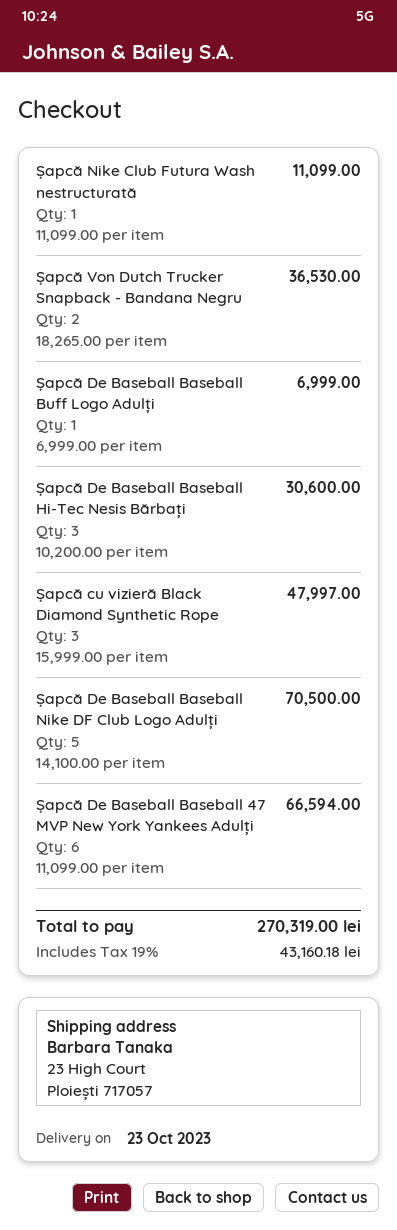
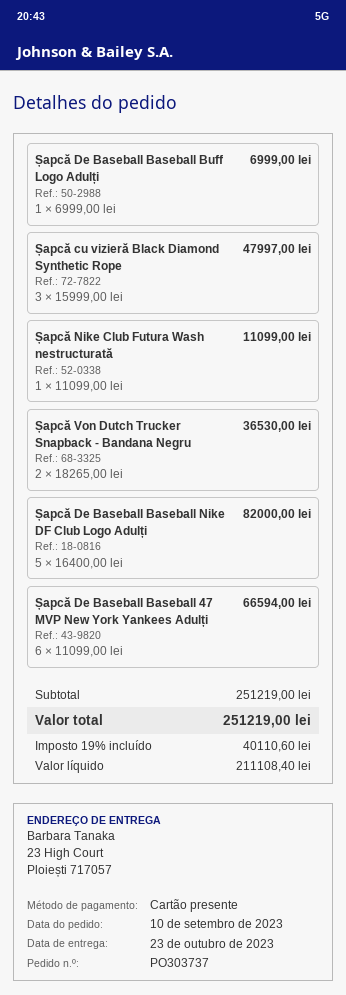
Șapcă De Baseball Baseball Hi-Tec Nesis Bărbați: 3 x 10200.00 = 30600.00 -> none
Șapcă De Baseball Baseball Nike DF Club Logo Adulți: 5 x 14100.00 = 70500.00 -> 5 x 16400.00 = 82000.00
tax: 19% = 43160.18 -> 19% = 40110.60
total: 270319.00 -> 251219.00

